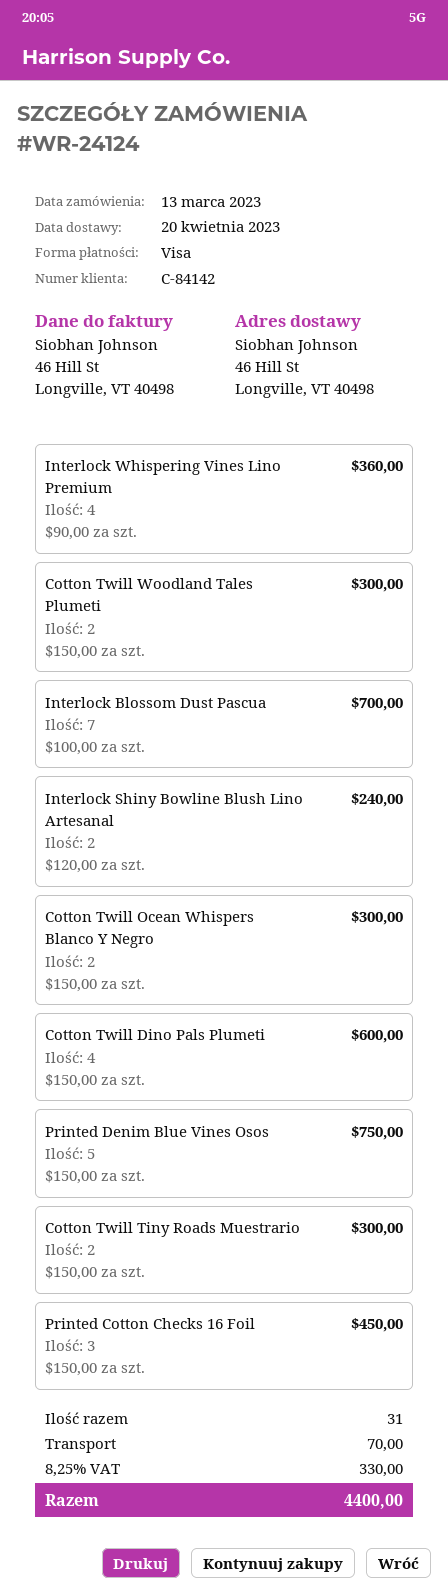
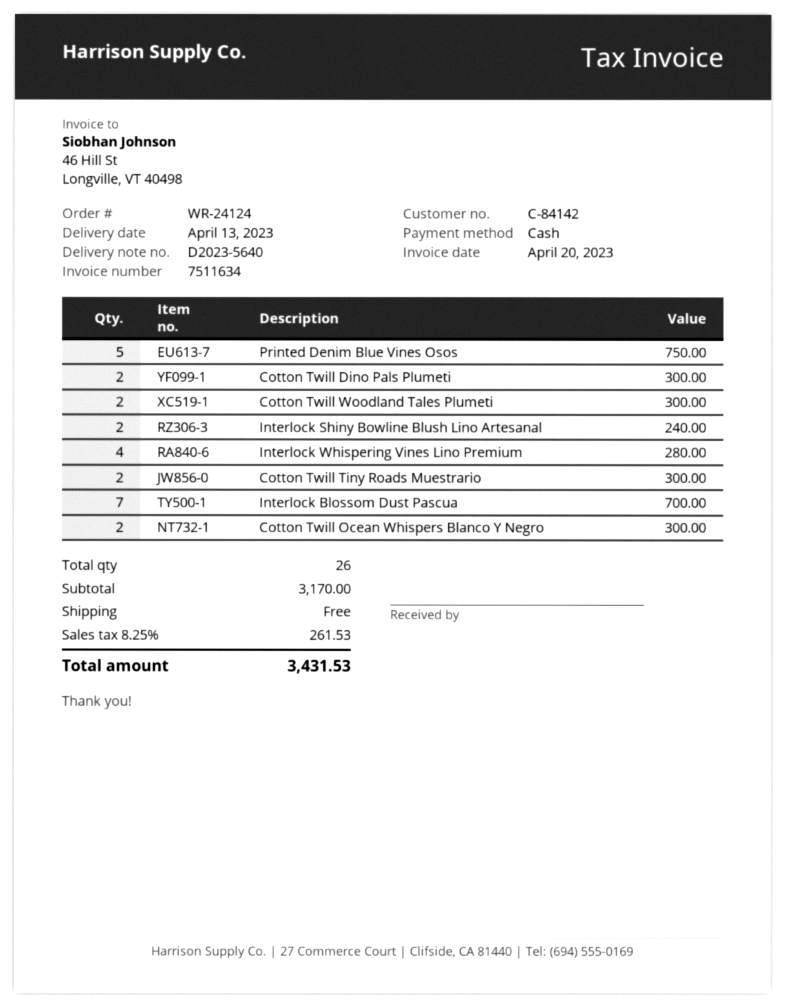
delivery date: 2023-04-20 -> 2023-04-13
payment method: Visa -> cash
Interlock Whispering Vines Lino Premium: 4 for 360.00 -> 4 for 280.00
Cotton Twill Dino Pals Plumeti: 4 for 600.00 -> 2 for 300.00
Printed Cotton Checks 16 Foil: 3 for 450.00 -> none
total quantity: 31 -> 26
shipping: 70.00 -> 0.00
tax: 8.25% = 330.00 -> 8.25% = 261.53
total: 4400.00 -> 3431.53

